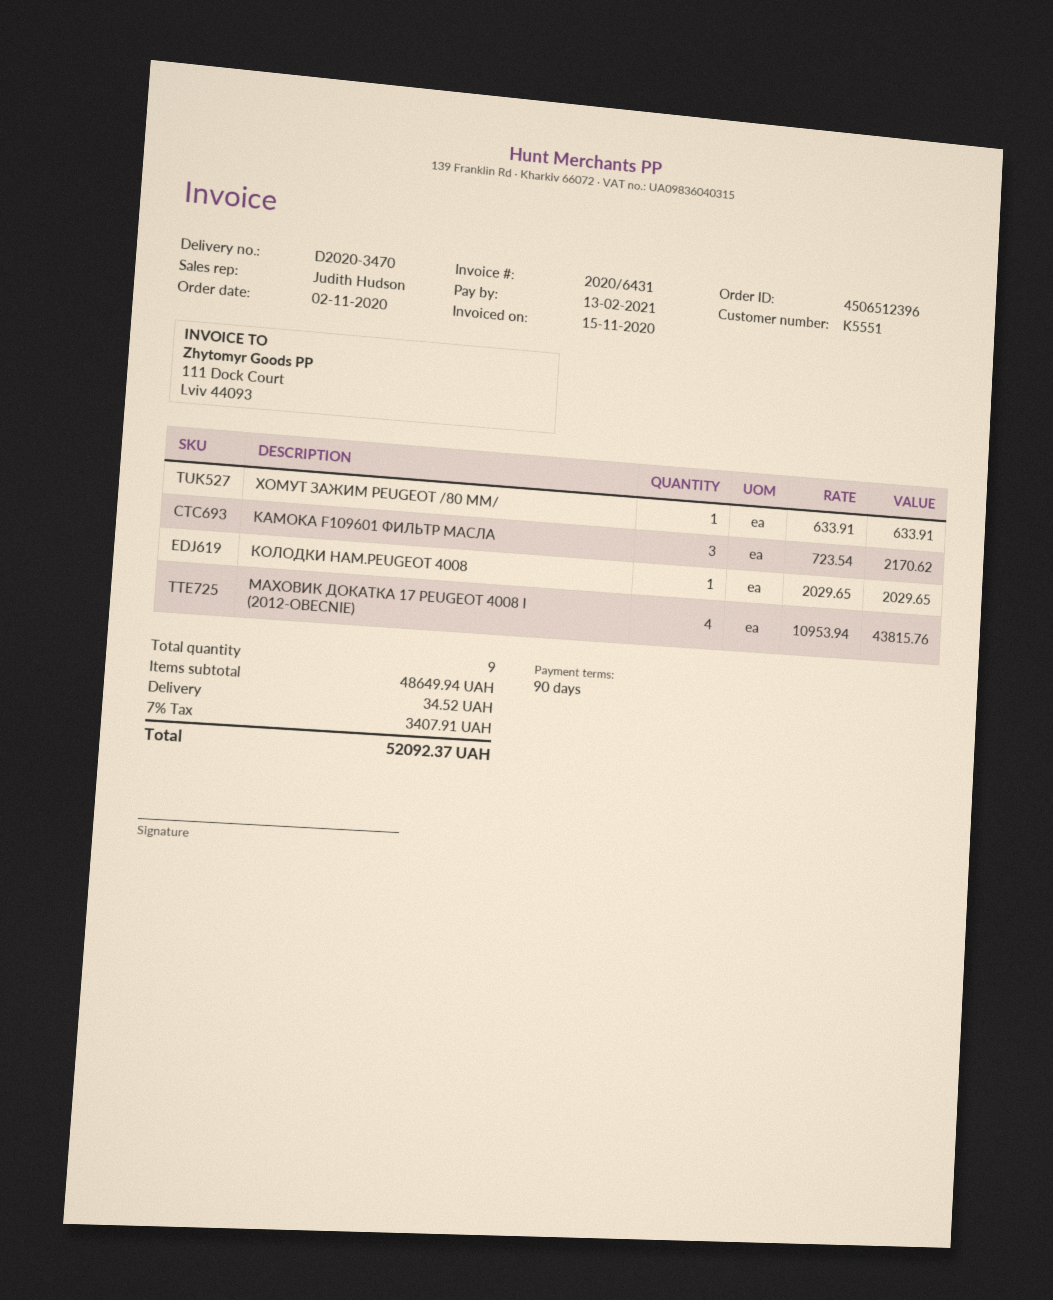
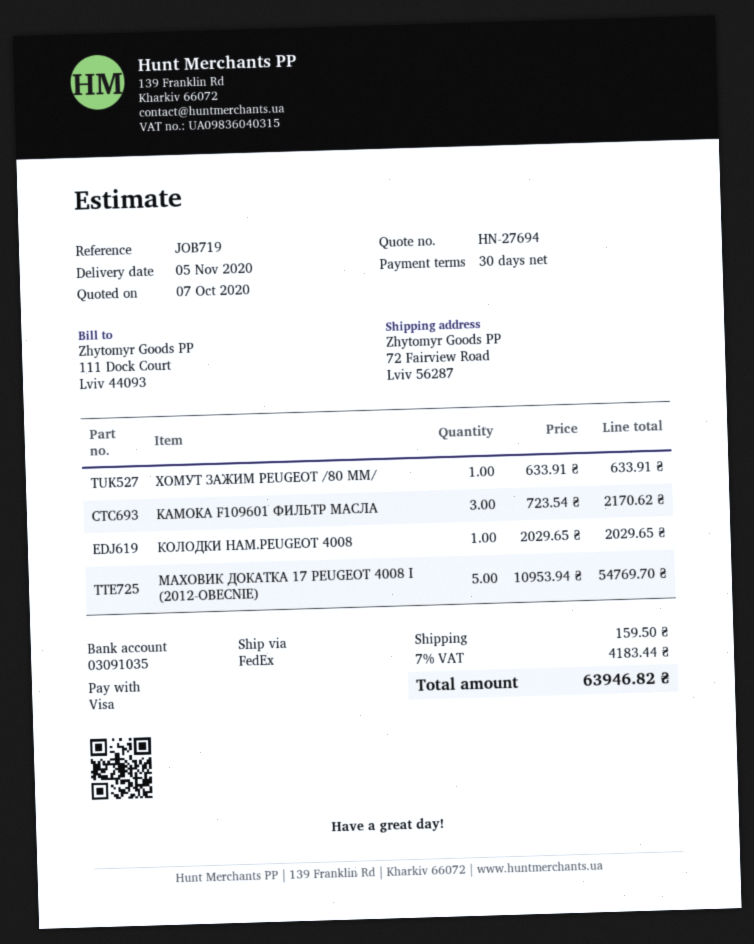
payment terms: 90 days -> 30 days
МАХОВИК ДОКАТКА 17 PEUGEOT 4008 I (2012-OBECNIE): 4 x 10953.94 = 43815.76 -> 5 x 10953.94 = 54769.70
shipping: 34.52 -> 159.50
tax: 7% = 3407.91 -> 7% = 4183.44
total: 52092.37 -> 63946.82

